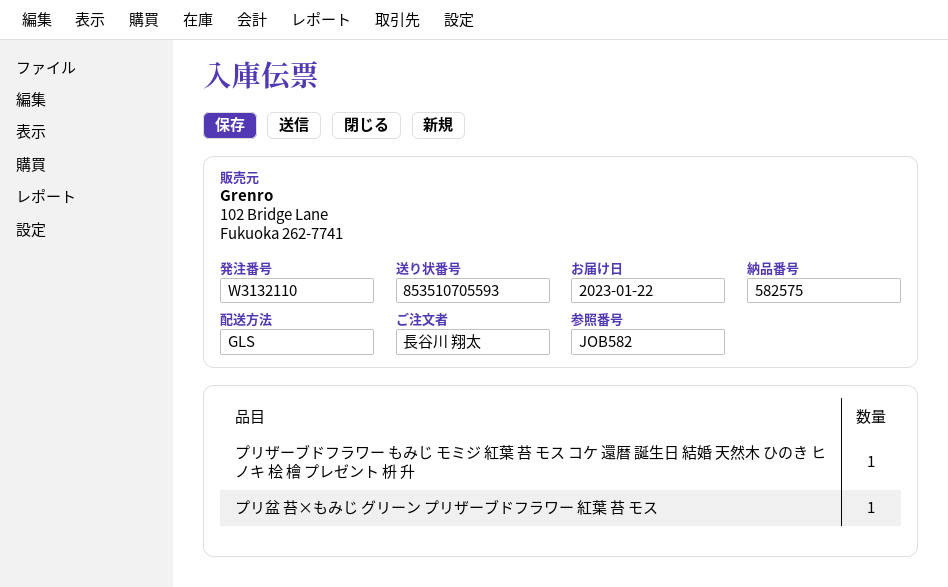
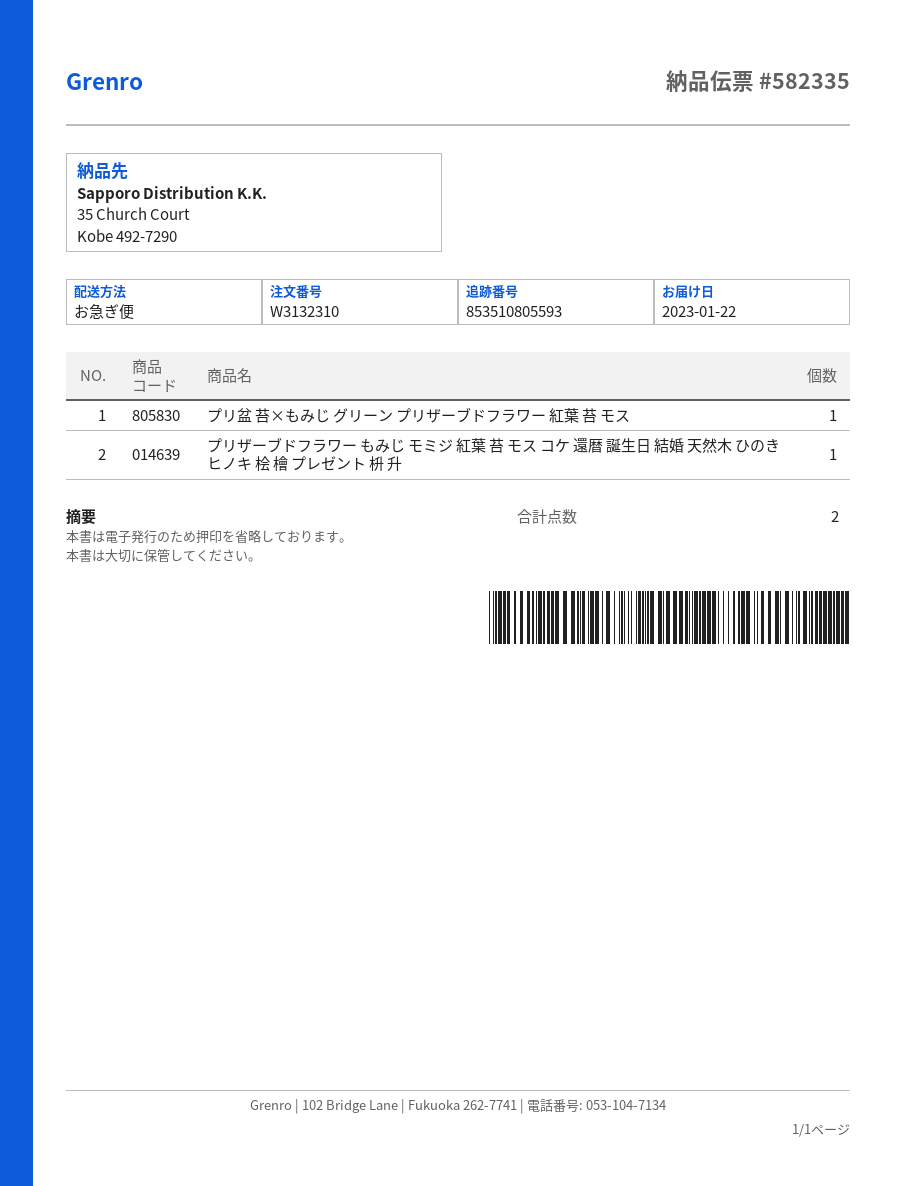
order number: W3132110 -> W3132310
delivery note number: 582575 -> 582335
shipping method: GLS -> express
tracking number: 853510705593 -> 853510805593

